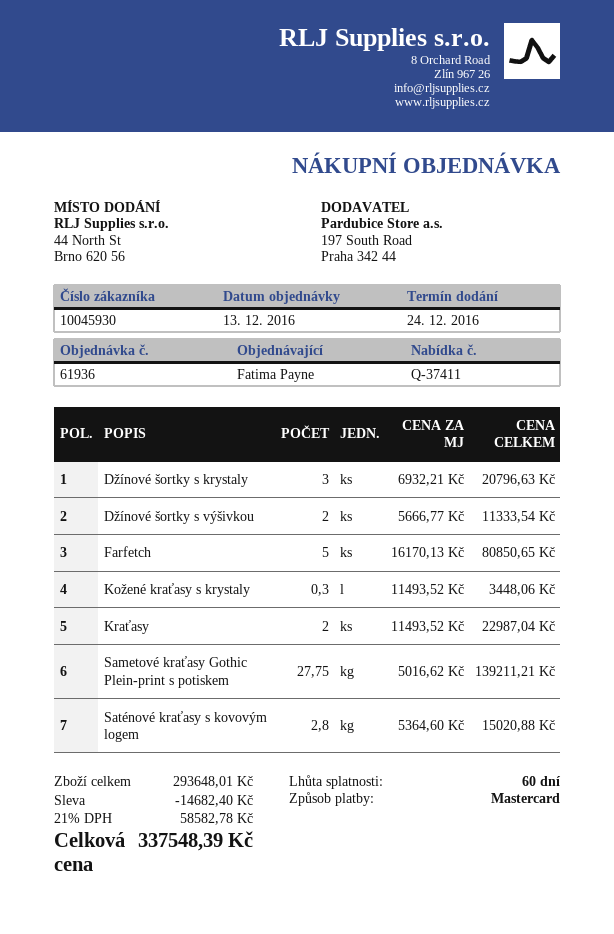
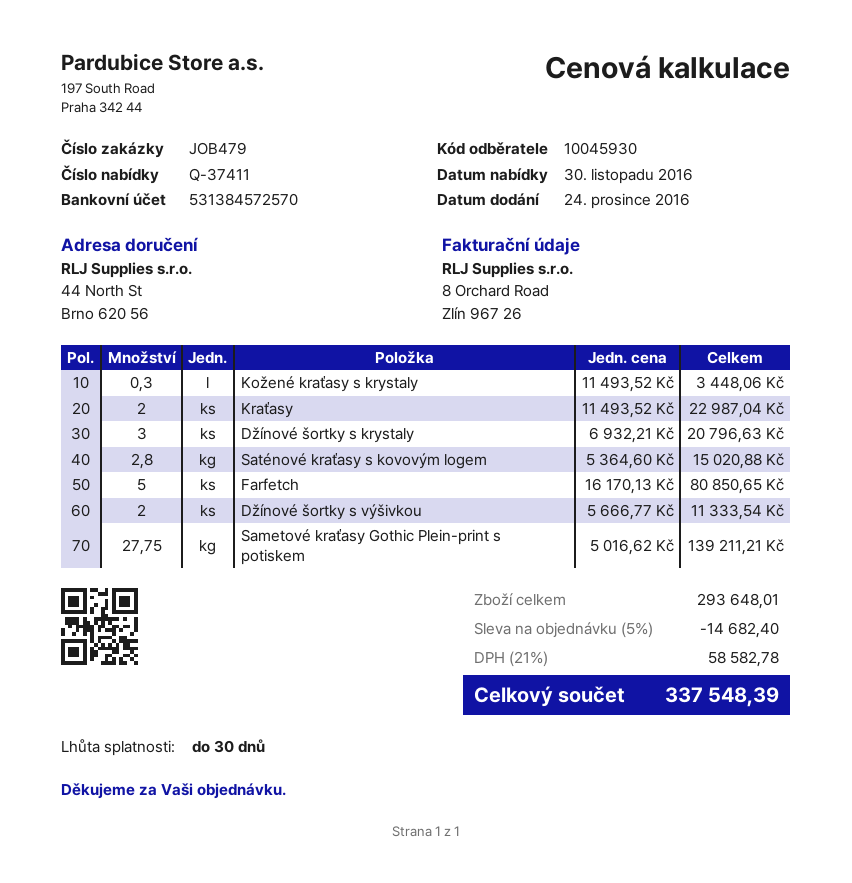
payment terms: 60 days -> 30 days

